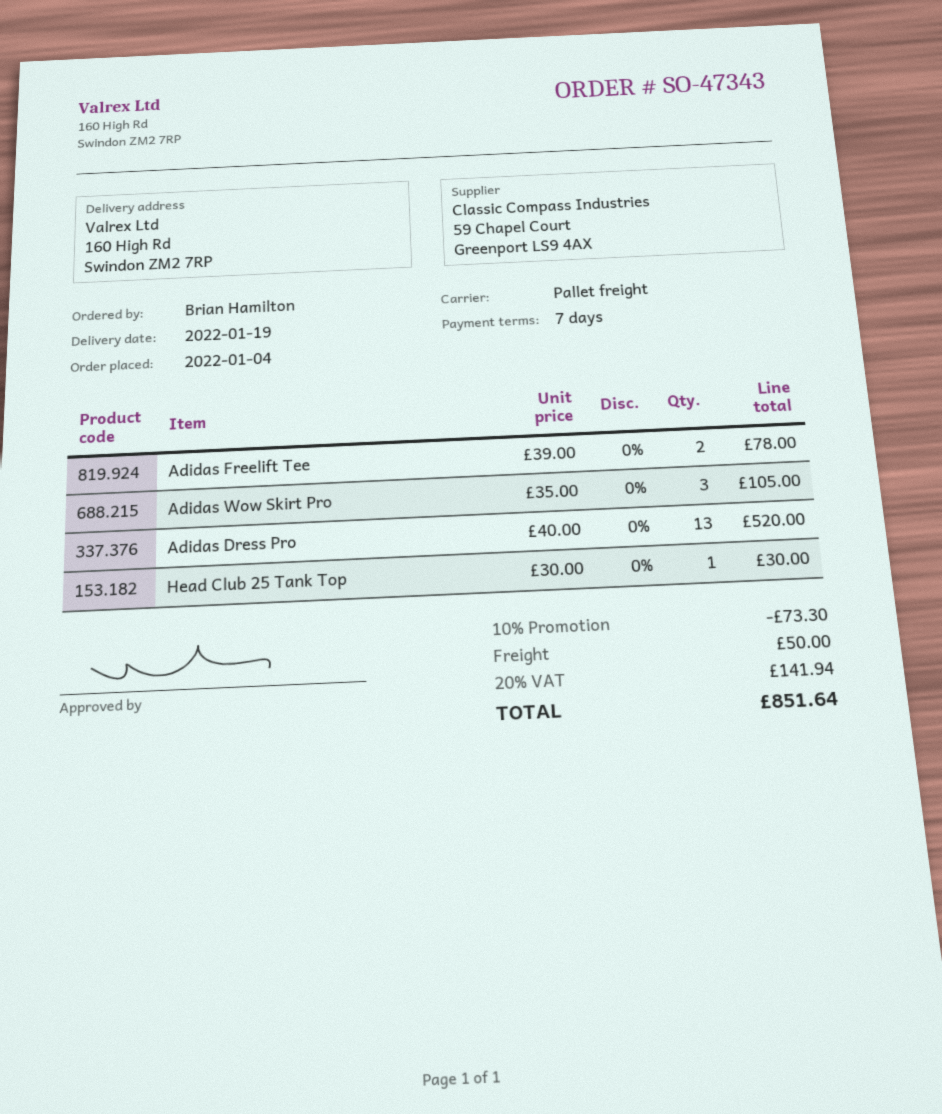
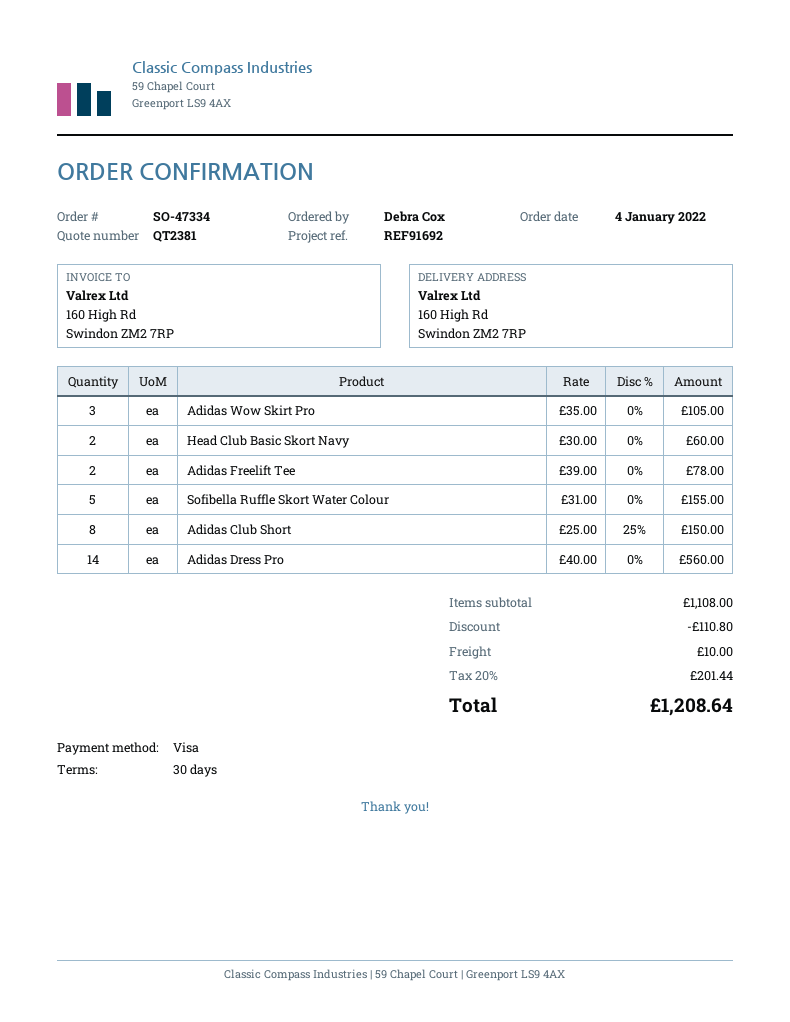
order number: SO-47343 -> SO-47334
payment terms: 7 days -> 30 days
ordered by: Brian Hamilton -> Debra Cox
Adidas Dress Pro: 13 x 40.00 = 520.00 -> 14 x 40.00 = 560.00
Head Club 25 Tank Top: 1 x 30.00 = 30.00 -> none
Head Club Basic Skort Navy: none -> 2 x 30.00 = 60.00
Sofibella Ruffle Skort Water Colour: none -> 5 x 31.00 = 155.00
Adidas Club Short: none -> 8 x 25.00 - 25% = 150.00
discount: 73.30 -> 110.80
shipping: 50.00 -> 10.00
tax: 20% = 141.94 -> 20% = 201.44
total: 851.64 -> 1208.64

